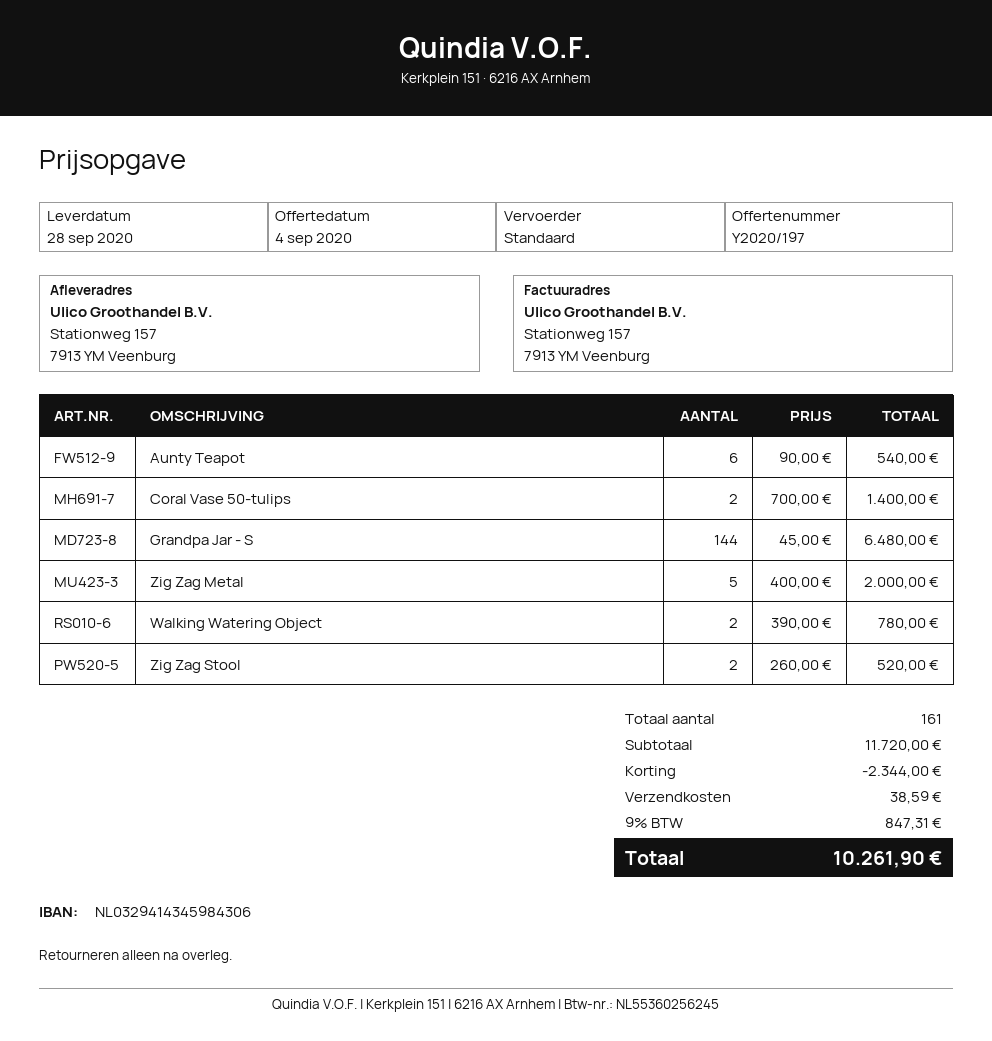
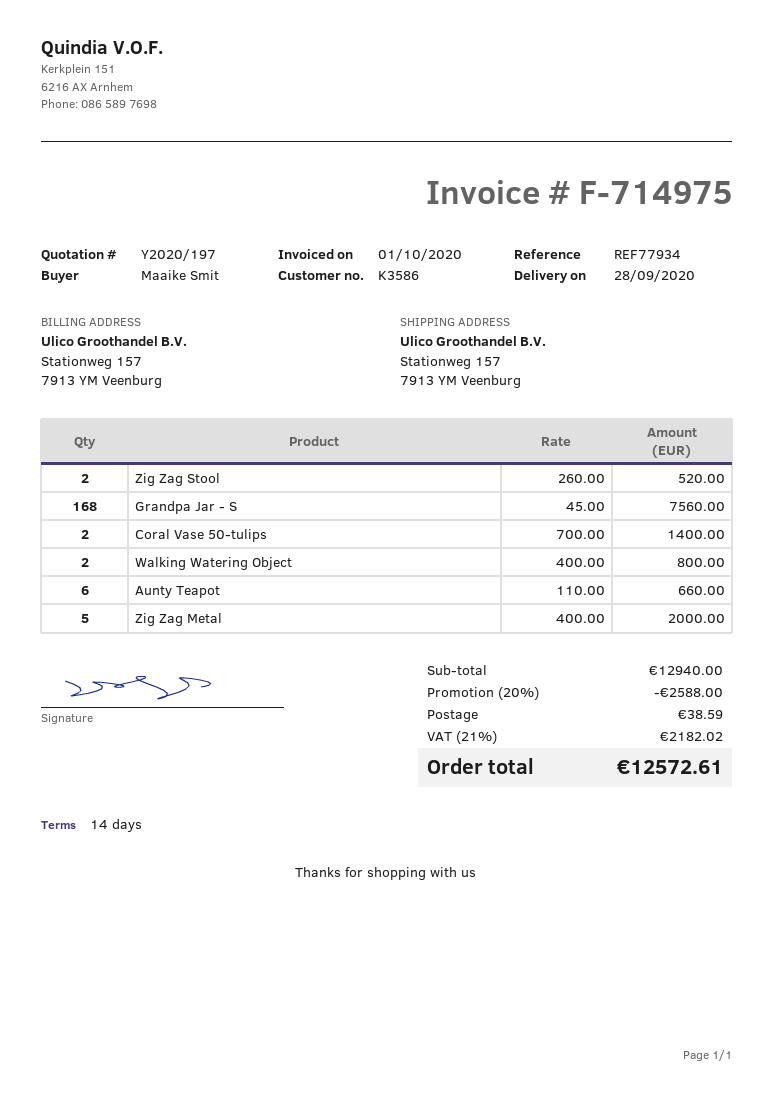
Aunty Teapot: 6 x 90.00 = 540.00 -> 6 x 110.00 = 660.00
Grandpa Jar - S: 144 x 45.00 = 6480.00 -> 168 x 45.00 = 7560.00
Walking Watering Object: 2 x 390.00 = 780.00 -> 2 x 400.00 = 800.00
subtotal: 11720.00 -> 12940.00
discount: 2344.00 -> 2588.00
tax: 9% = 847.31 -> 21% = 2182.02
total: 10261.90 -> 12572.61

